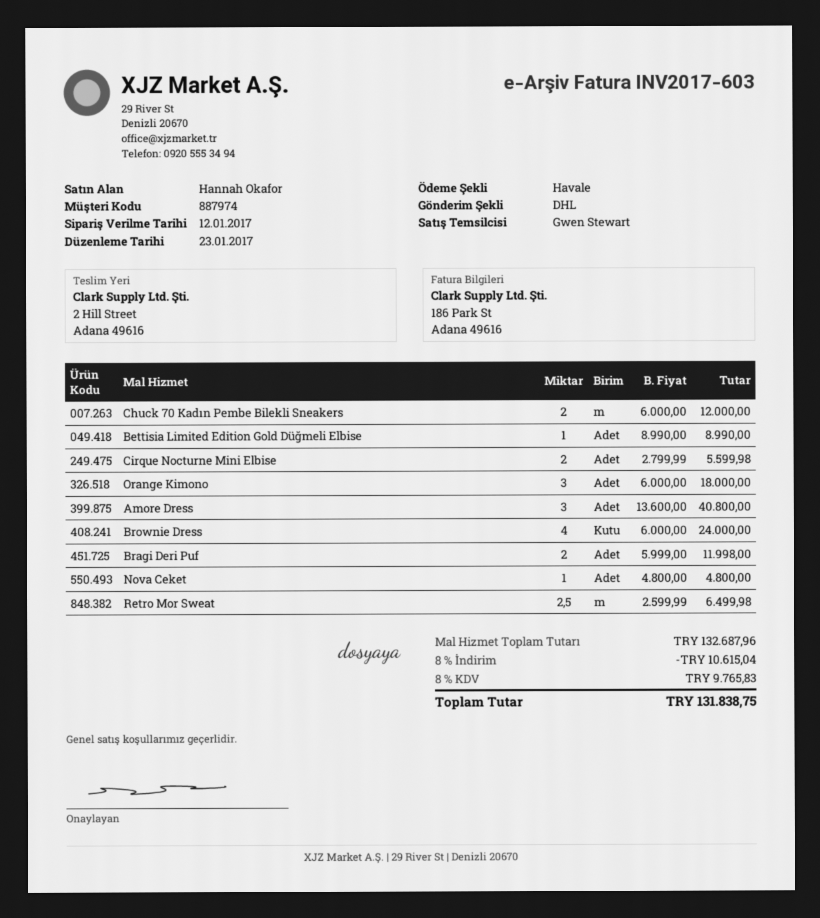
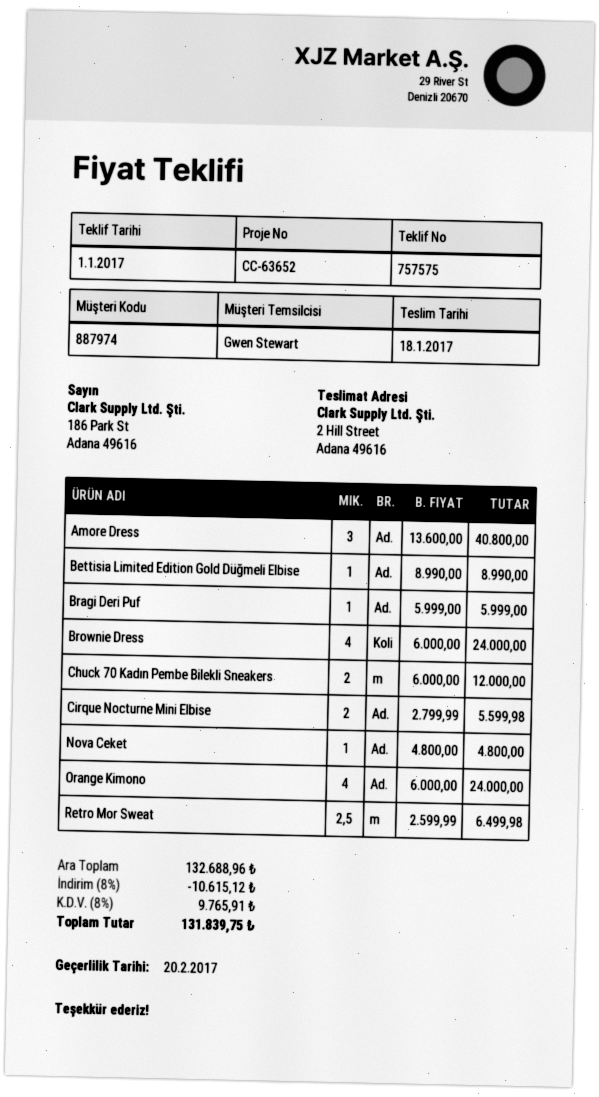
Orange Kimono: 3 x 6000.00 = 18000.00 -> 4 x 6000.00 = 24000.00
Bragi Deri Puf: 2 x 5999.00 = 11998.00 -> 1 x 5999.00 = 5999.00
subtotal: 132687.96 -> 132688.96
discount: 8% = 10615.04 -> 8% = 10615.12
tax: 8% = 9765.83 -> 8% = 9765.91
total: 131838.75 -> 131839.75

